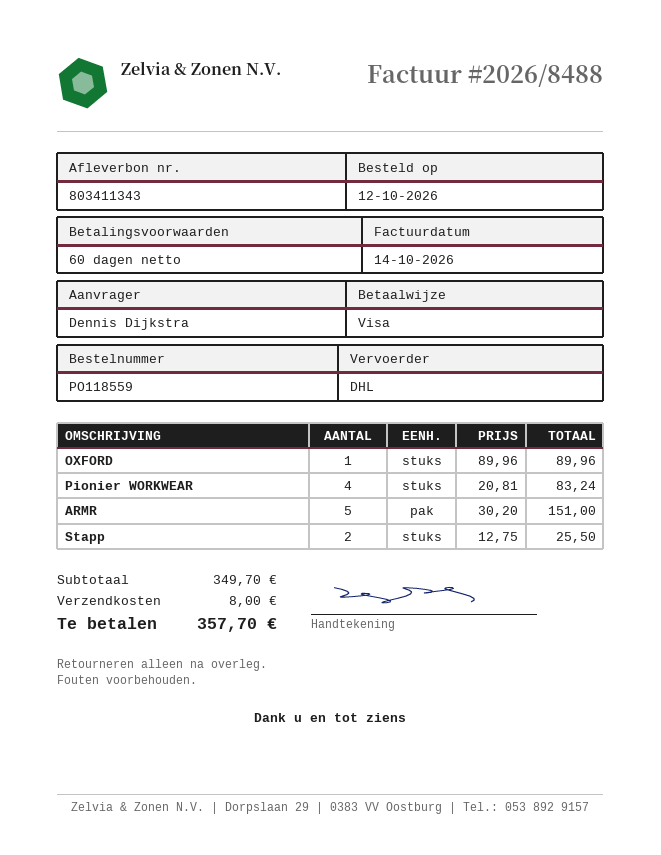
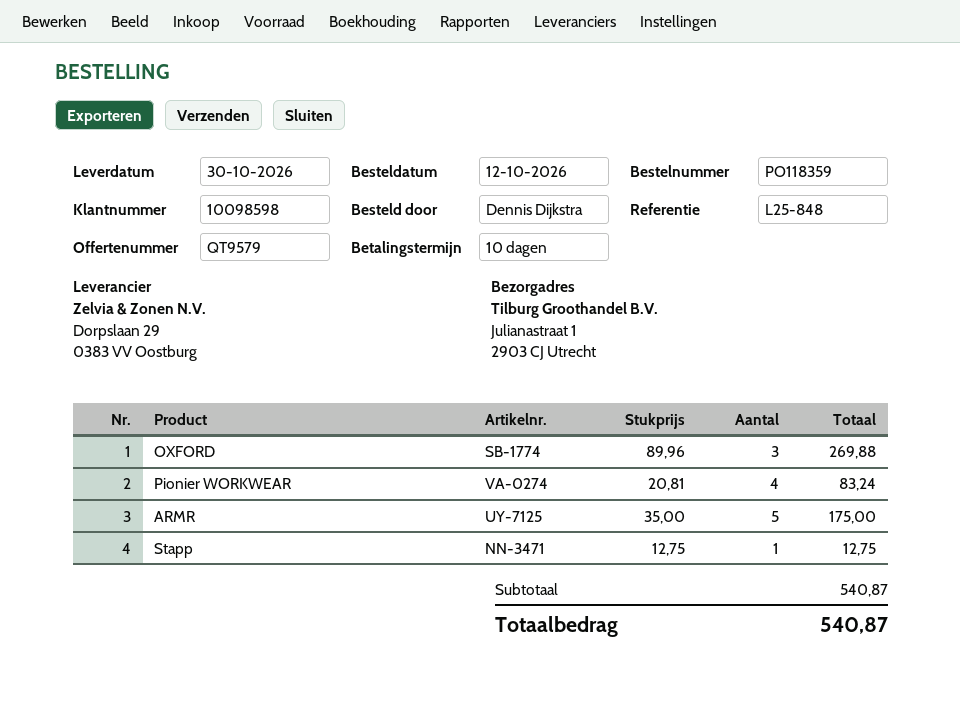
order number: PO118559 -> PO118359
payment terms: 60 days -> 10 days
OXFORD: 1 x 89.96 = 89.96 -> 3 x 89.96 = 269.88
ARMR: 5 x 30.20 = 151.00 -> 5 x 35.00 = 175.00
Stapp: 2 x 12.75 = 25.50 -> 1 x 12.75 = 12.75
subtotal: 349.70 -> 540.87
shipping: 8.00 -> none
total: 357.70 -> 540.87

